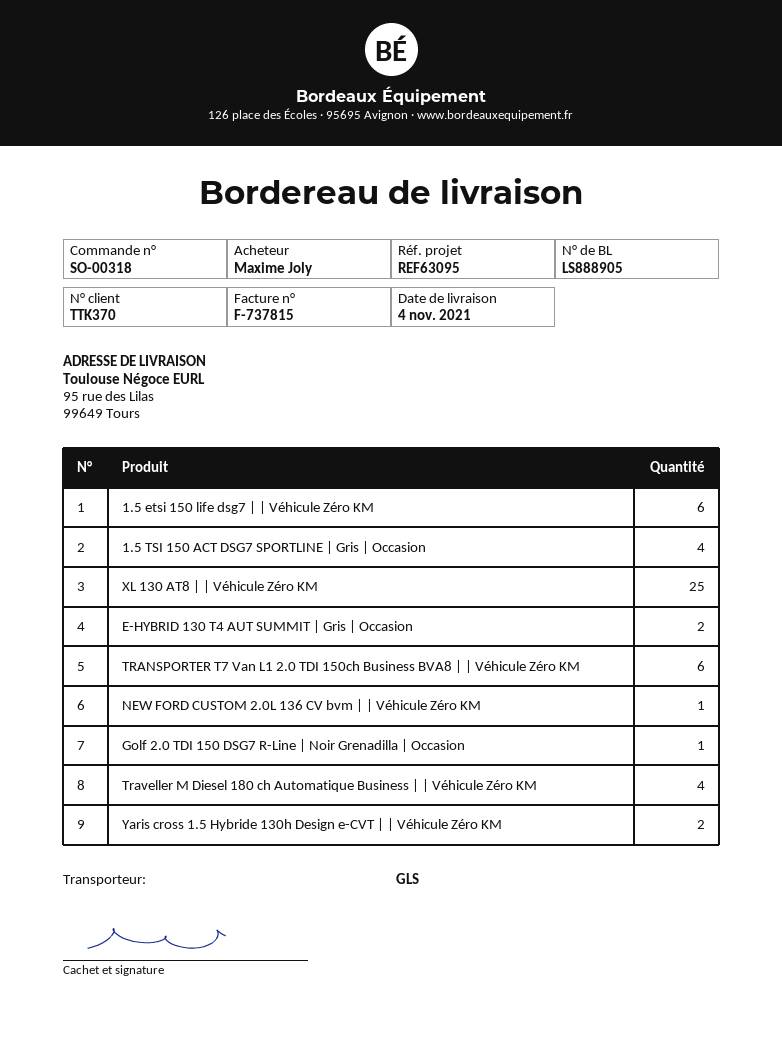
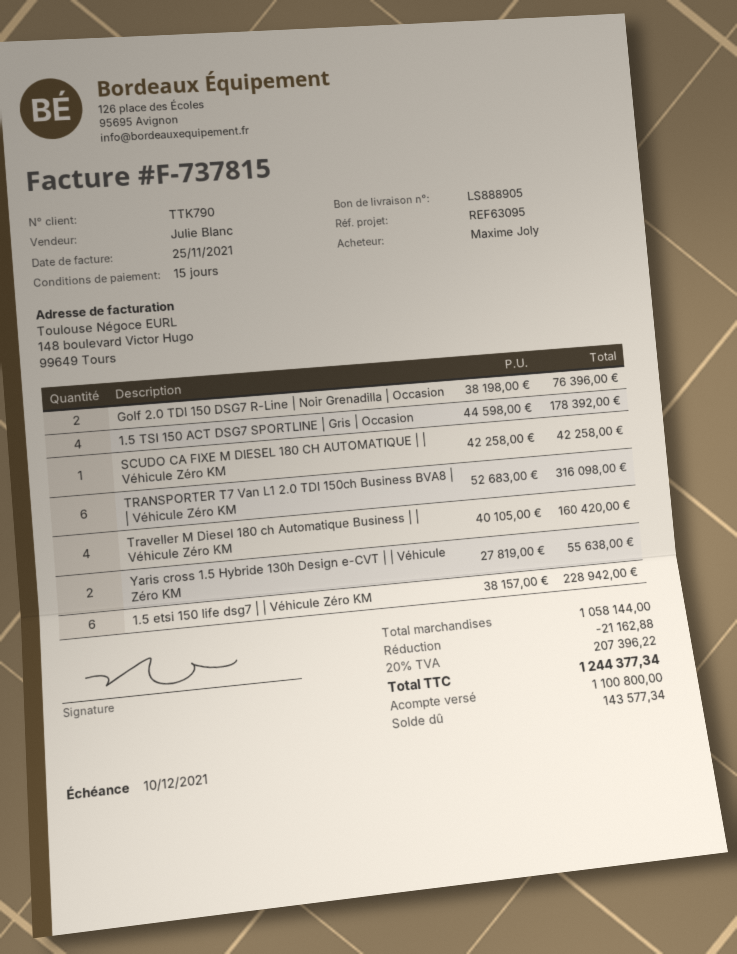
customer number: TTK370 -> TTK790
XL 130 AT8 | | Véhicule Zéro KM: 25 -> none
E-HYBRID 130 T4 AUT SUMMIT | Gris | Occasion: 2 -> none
NEW FORD CUSTOM 2.0L 136 CV bvm | | Véhicule Zéro KM: 1 -> none
Golf 2.0 TDI 150 DSG7 R-Line | Noir Grenadilla | Occasion: 1 -> 2
SCUDO CA FIXE M DIESEL 180 CH AUTOMATIQUE | | Véhicule Zéro KM: none -> 1

